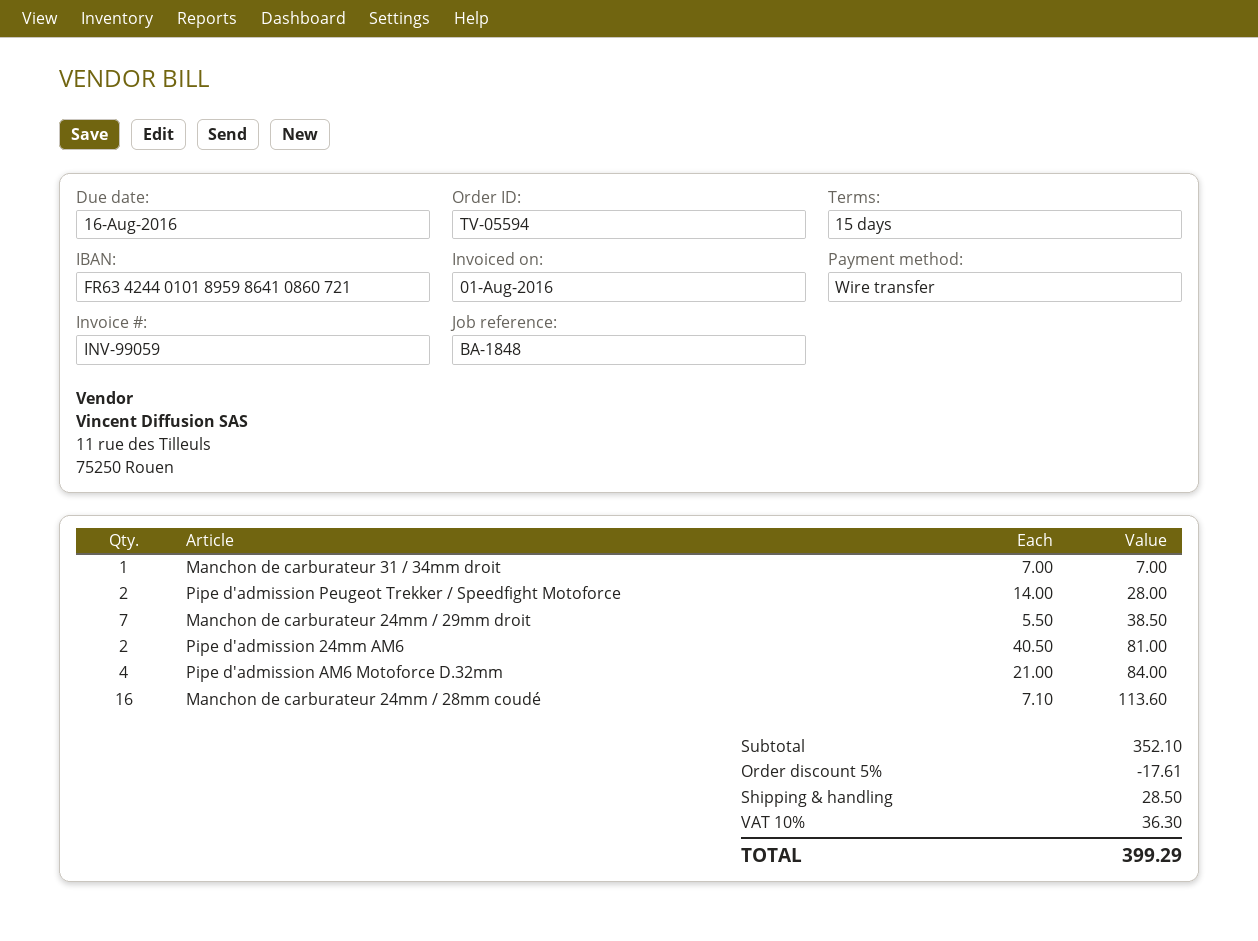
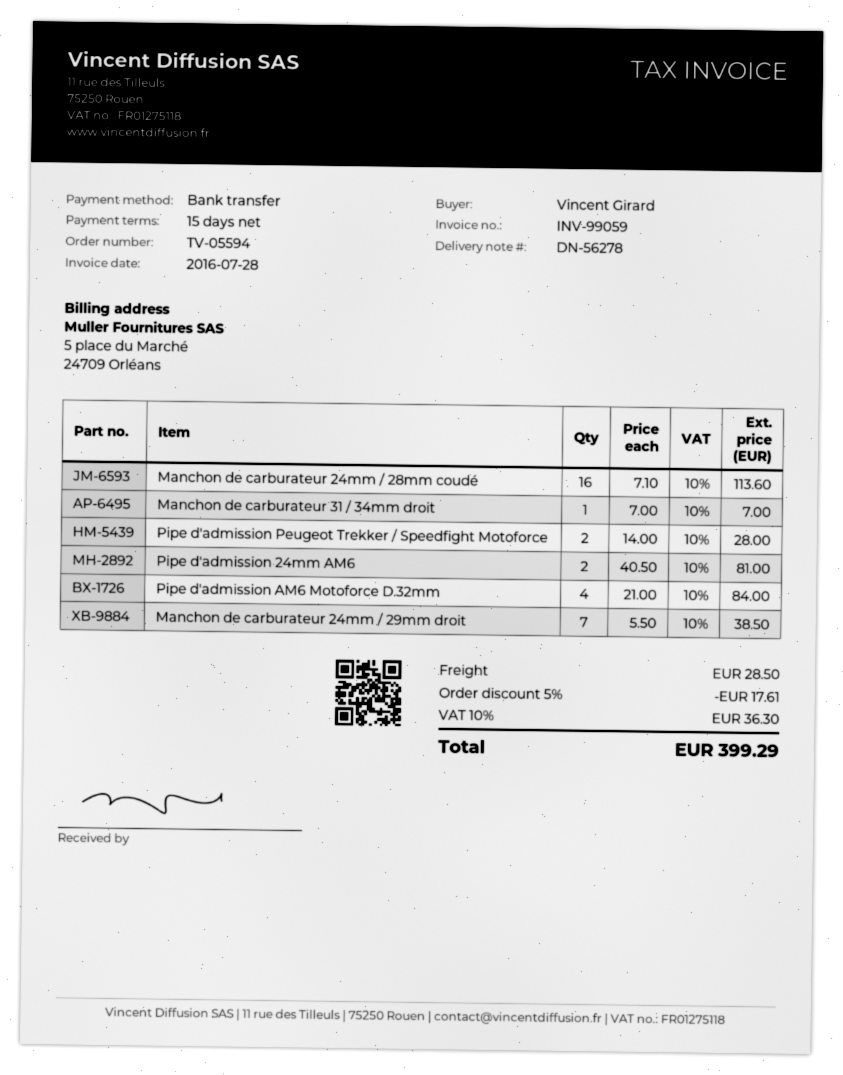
invoice date: 2016-08-01 -> 2016-07-28

